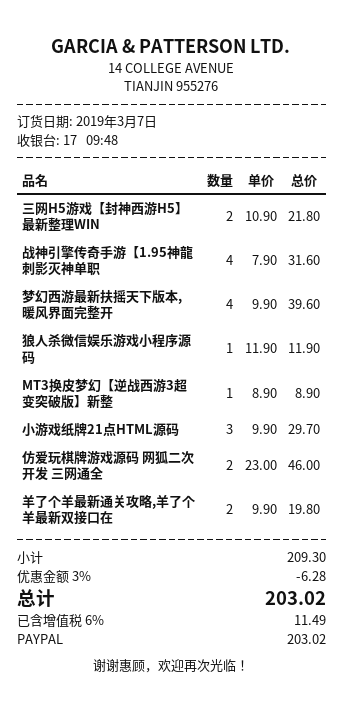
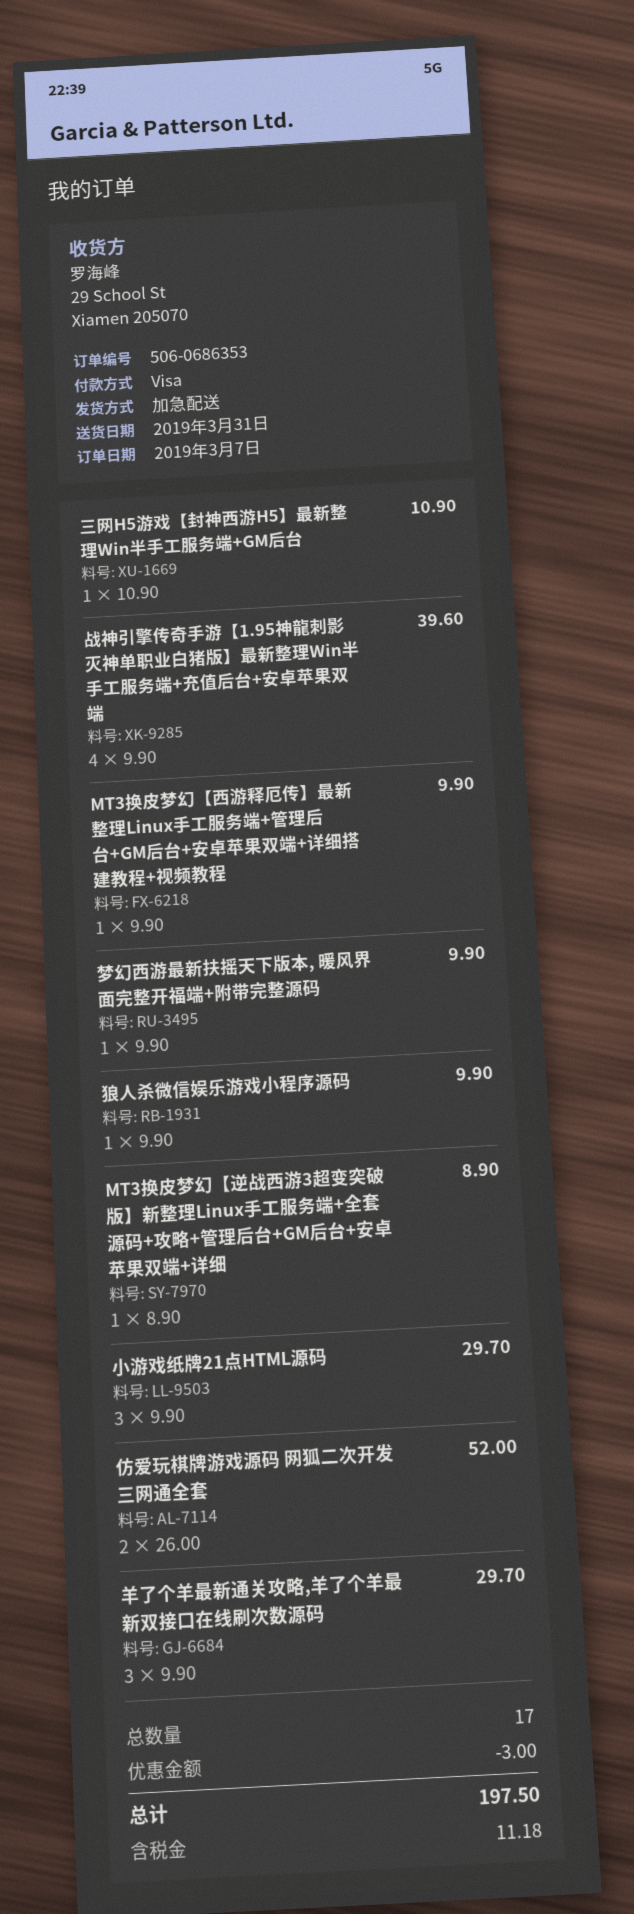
payment method: PayPal -> Visa
三网H5游戏【封神西游H5】最新整理WIN: 2 x 10.90 = 21.80 -> 1 x 10.90 = 10.90
战神引擎传奇手游【1.95神龍刺影灭神单职: 4 x 7.90 = 31.60 -> 4 x 9.90 = 39.60
梦幻西游最新扶摇天下版本, 暖风界面完整开: 4 x 9.90 = 39.60 -> 1 x 9.90 = 9.90
狼人杀微信娱乐游戏小程序源码: 1 x 11.90 = 11.90 -> 1 x 9.90 = 9.90
仿爱玩棋牌游戏源码 网狐二次开发 三网通全: 2 x 23.00 = 46.00 -> 2 x 26.00 = 52.00
羊了个羊最新通关攻略,羊了个羊最新双接口在: 2 x 9.90 = 19.80 -> 3 x 9.90 = 29.70
MT3换皮梦幻【西游释厄传】最新整理Linux手工服务端+管理后台+GM后台+安卓苹果双端+详细搭建教程+视频教程: none -> 1 x 9.90 = 9.90
discount: 6.28 -> 3.00
tax: 11.49 -> 11.18
total: 203.02 -> 197.50

